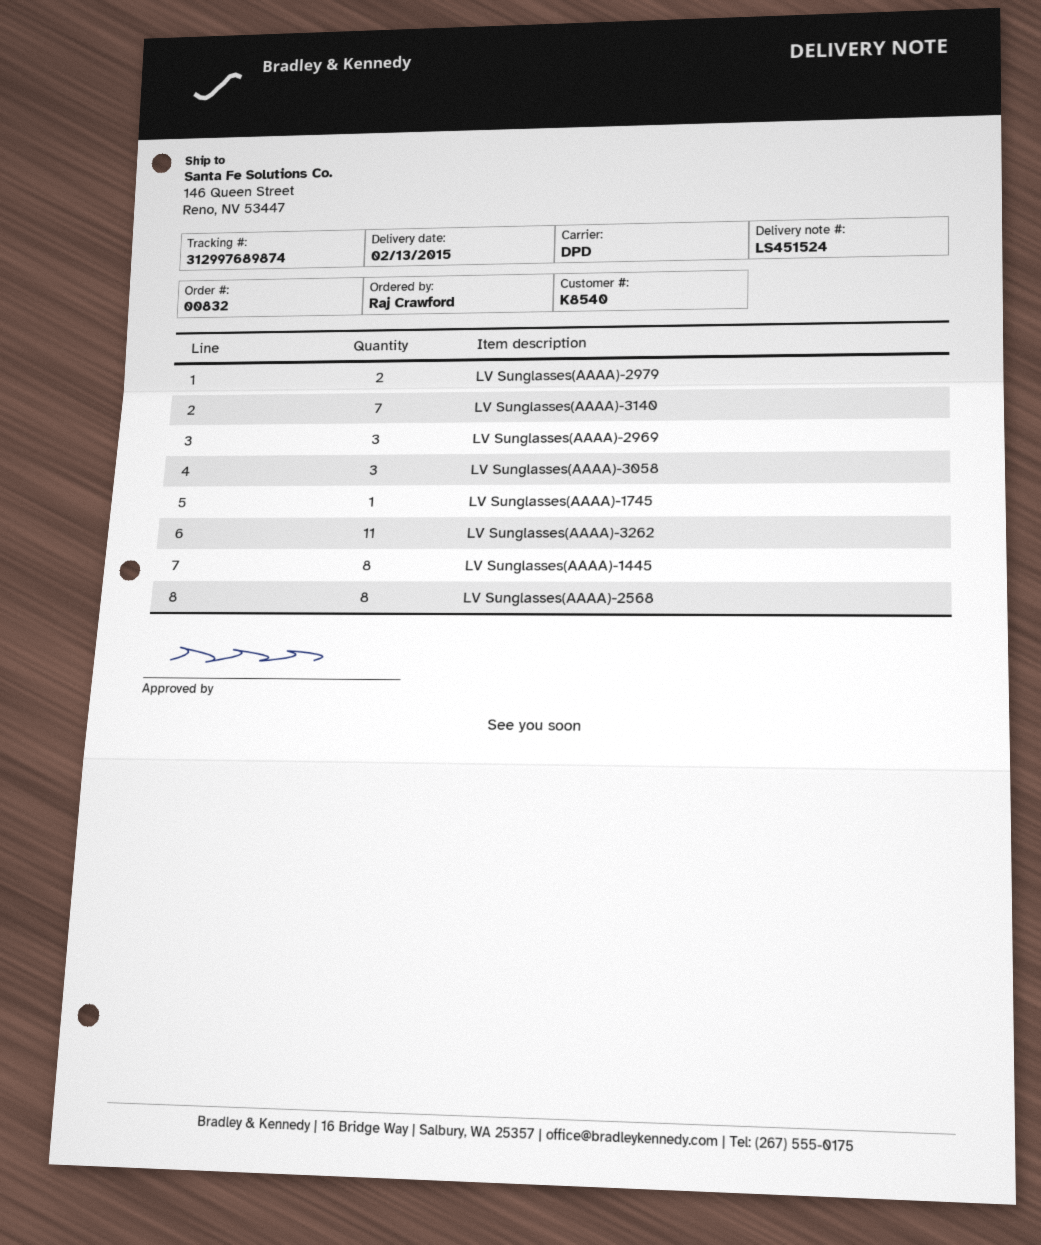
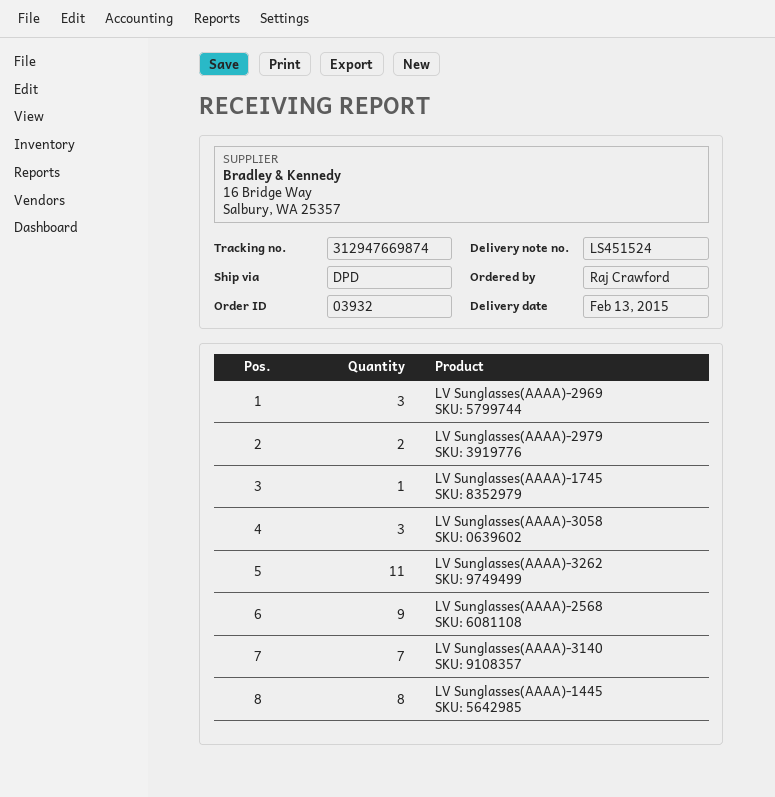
order number: 00832 -> 03932
tracking number: 312997689874 -> 312947669874
LV Sunglasses(AAAA)-2568: 8 -> 9

